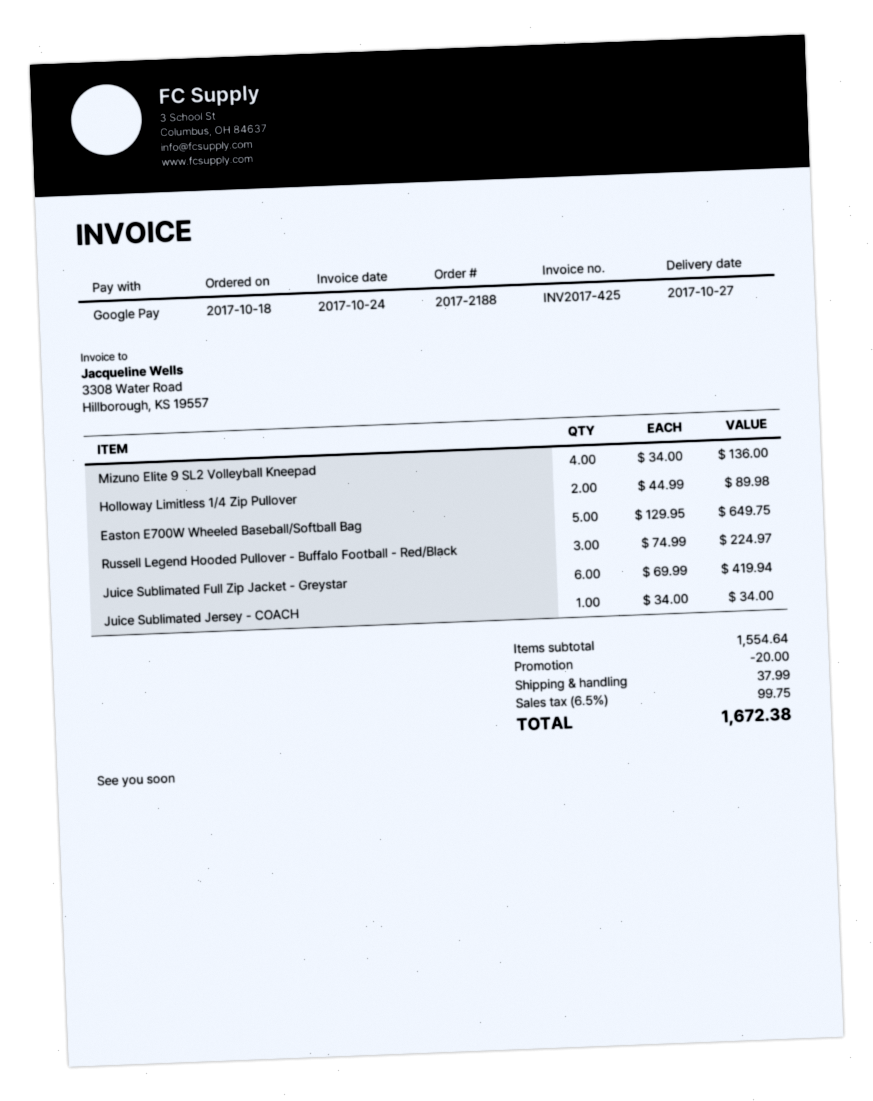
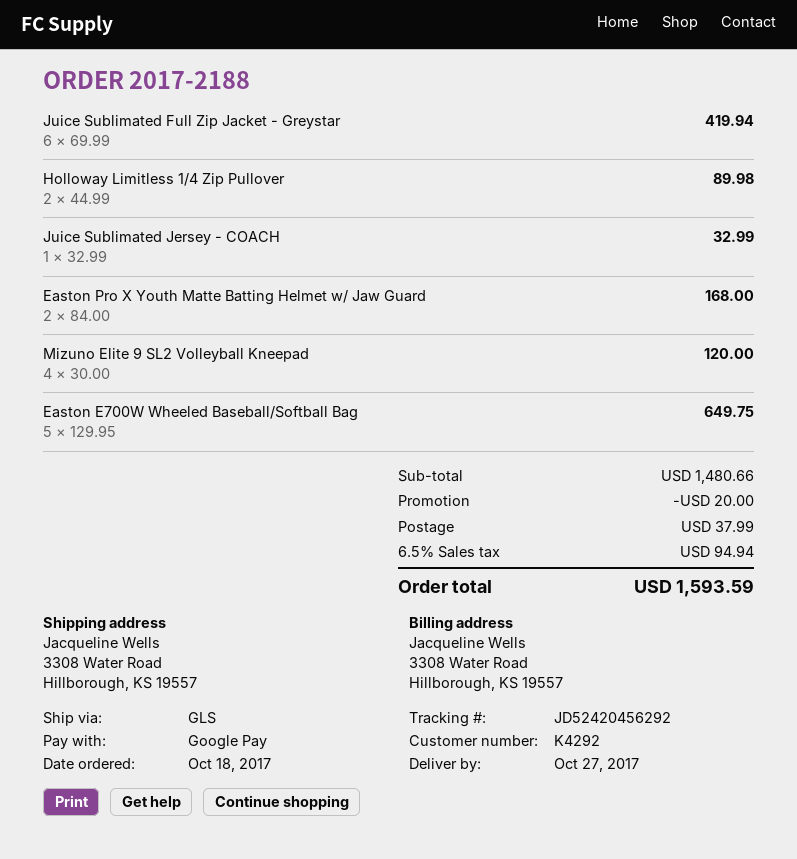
Mizuno Elite 9 SL2 Volleyball Kneepad: 4 x 34.00 = 136.00 -> 4 x 30.00 = 120.00
Russell Legend Hooded Pullover - Buffalo Football - Red/Black: 3 x 74.99 = 224.97 -> none
Juice Sublimated Jersey - COACH: 1 x 34.00 = 34.00 -> 1 x 32.99 = 32.99
Easton Pro X Youth Matte Batting Helmet w/ Jaw Guard: none -> 2 x 84.00 = 168.00
subtotal: 1554.64 -> 1480.66
tax: 6.5% = 99.75 -> 6.5% = 94.94
total: 1672.38 -> 1593.59

